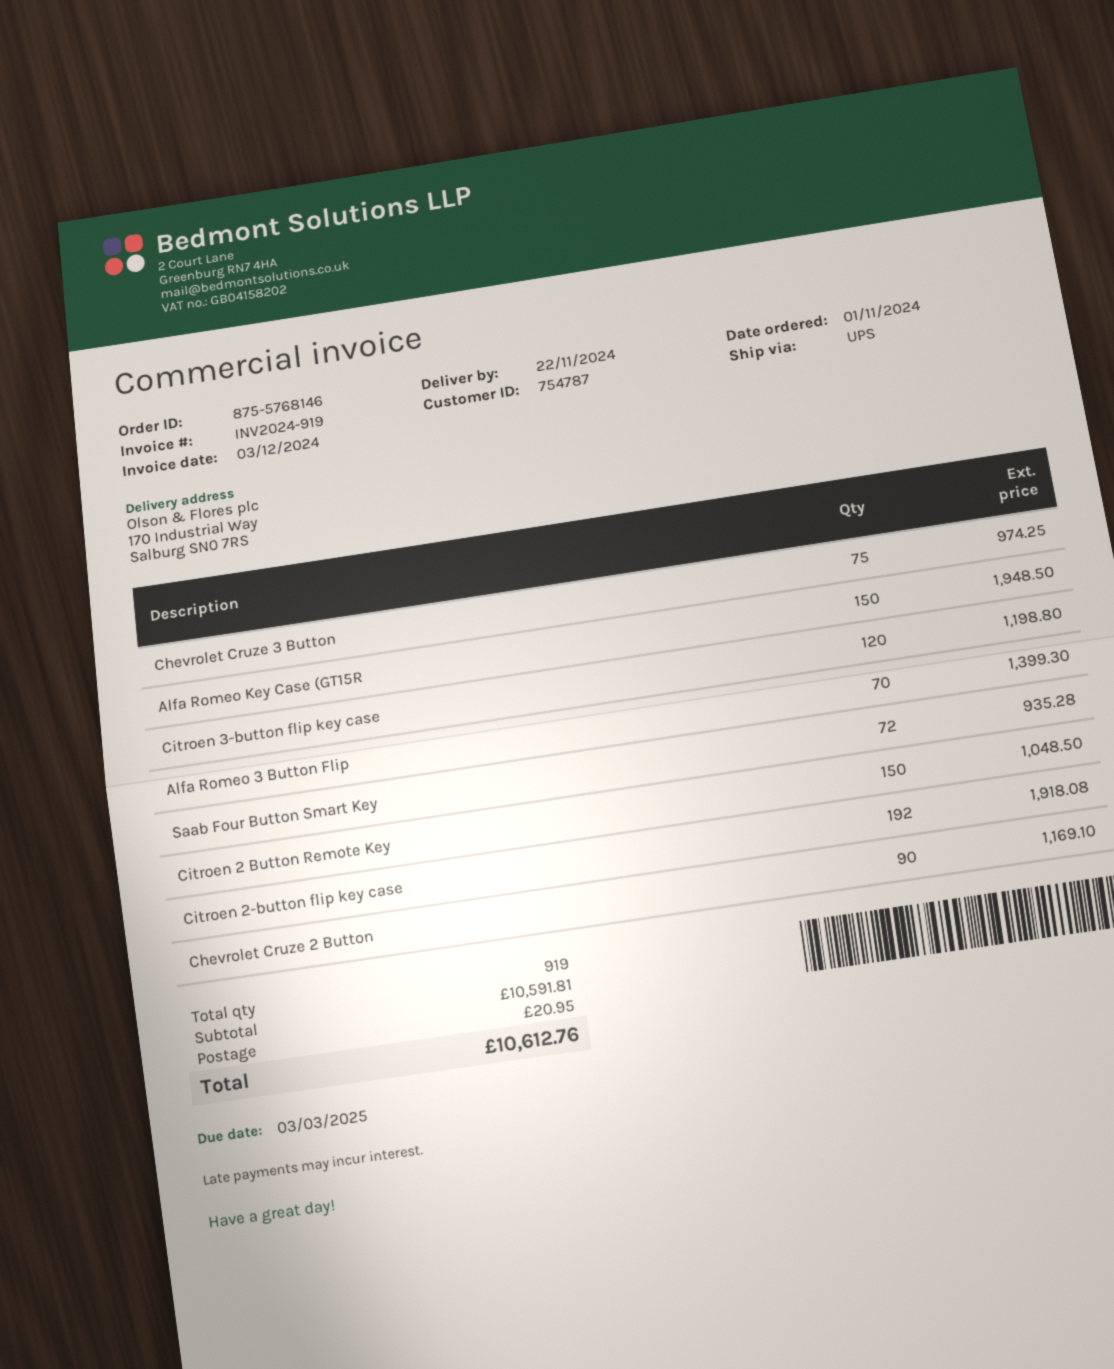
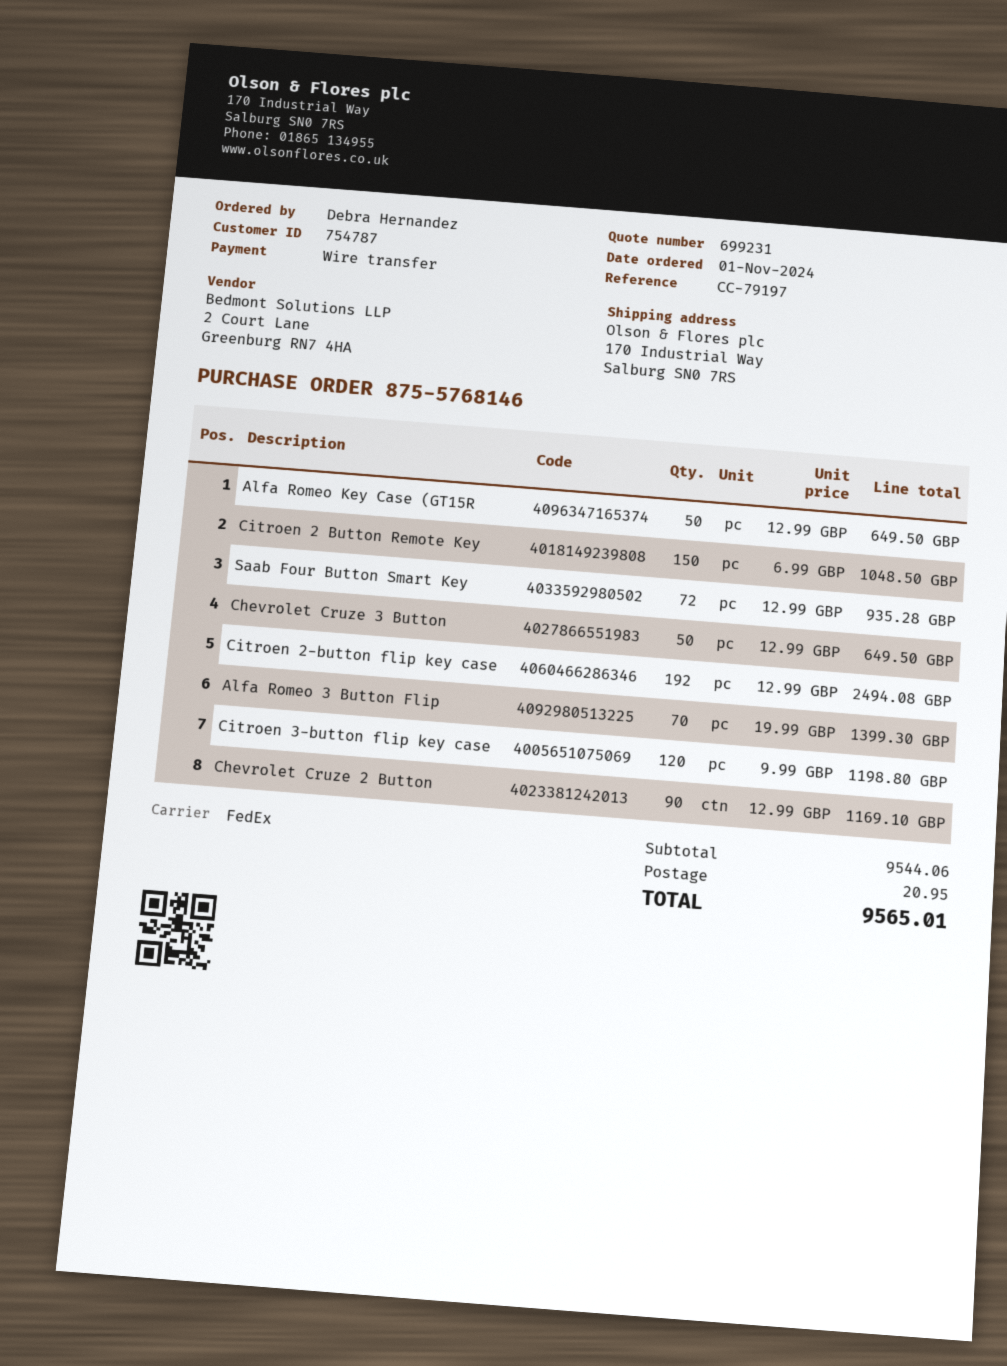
shipping method: UPS -> FedEx
Chevrolet Cruze 3 Button: 75 for 974.25 -> 50 for 649.50
Alfa Romeo Key Case (GT15R: 150 for 1948.50 -> 50 for 649.50
Citroen 2-button flip key case: 192 for 1918.08 -> 192 for 2494.08
subtotal: 10591.81 -> 9544.06
total: 10612.76 -> 9565.01

